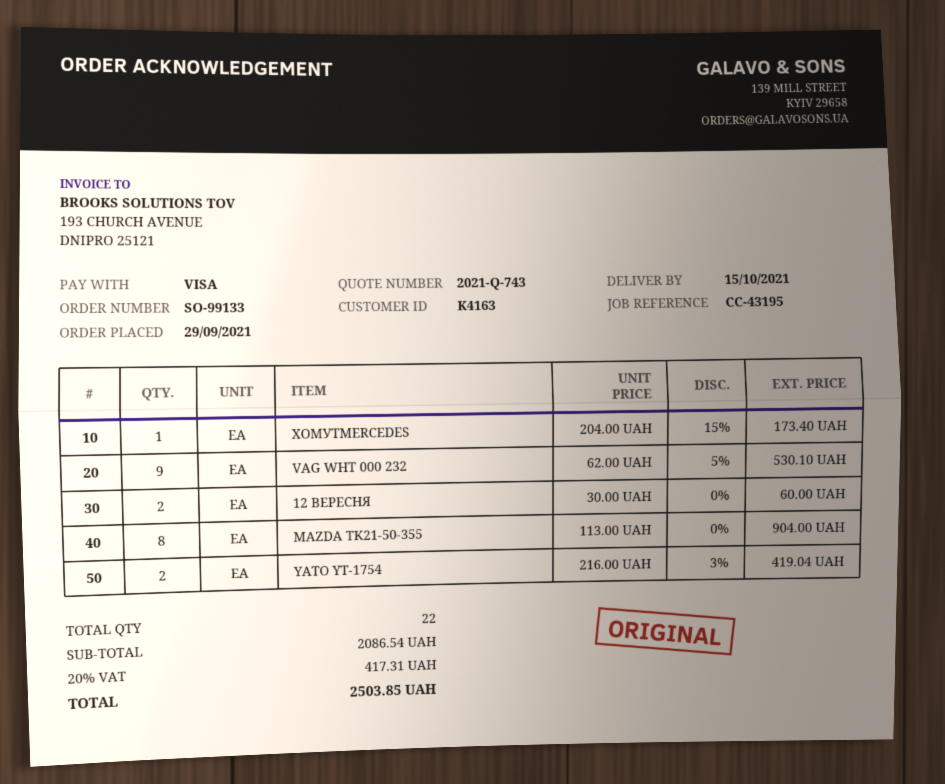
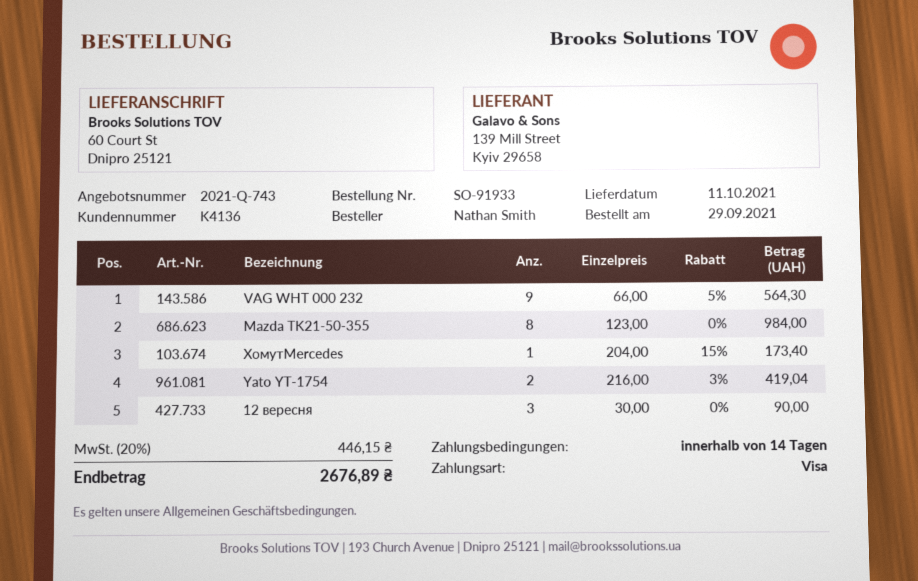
order number: SO-99133 -> SO-91933
delivery date: 2021-10-15 -> 2021-10-11
customer number: K4163 -> K4136
VAG WHT 000 232: 9 x 62.00 - 5% = 530.10 -> 9 x 66.00 - 5% = 564.30
12 ВЕРЕСНЯ: 2 x 30.00 = 60.00 -> 3 x 30.00 = 90.00
MAZDA TK21-50-355: 8 x 113.00 = 904.00 -> 8 x 123.00 = 984.00
tax: 20% = 417.31 -> 20% = 446.15
total: 2503.85 -> 2676.89

